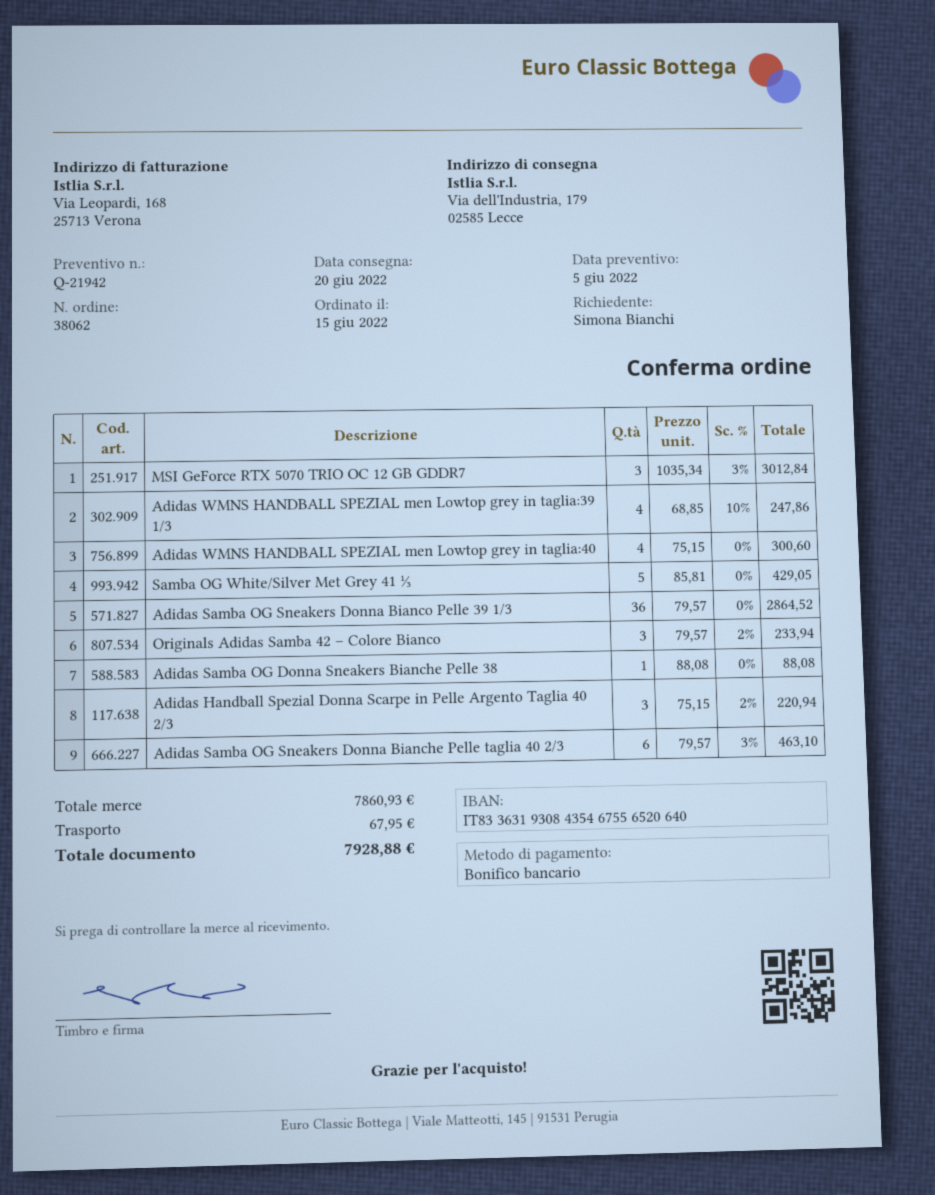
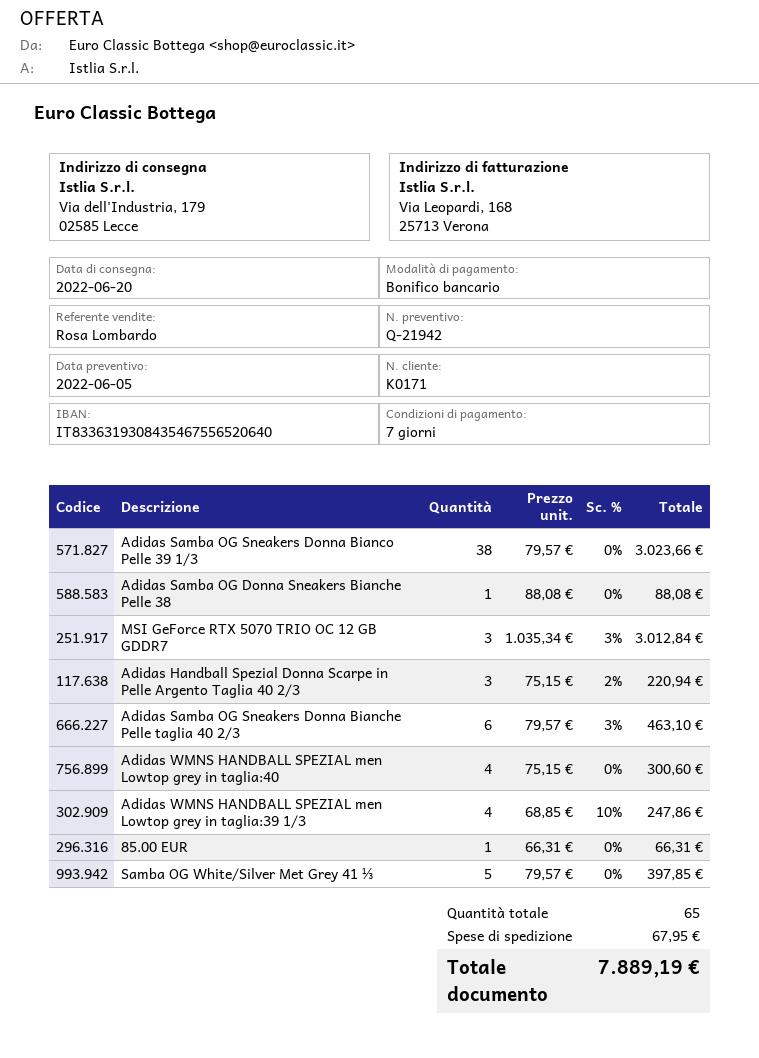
Samba OG White/Silver Met Grey 41 ⅓: 5 x 85.81 = 429.05 -> 5 x 79.57 = 397.85
Adidas Samba OG Sneakers Donna Bianco Pelle 39 1/3: 36 x 79.57 = 2864.52 -> 38 x 79.57 = 3023.66
Originals Adidas Samba 42 – Colore Bianco: 3 x 79.57 - 2% = 233.94 -> none
85.00 EUR: none -> 1 x 66.31 = 66.31
total: 7928.88 -> 7889.19

